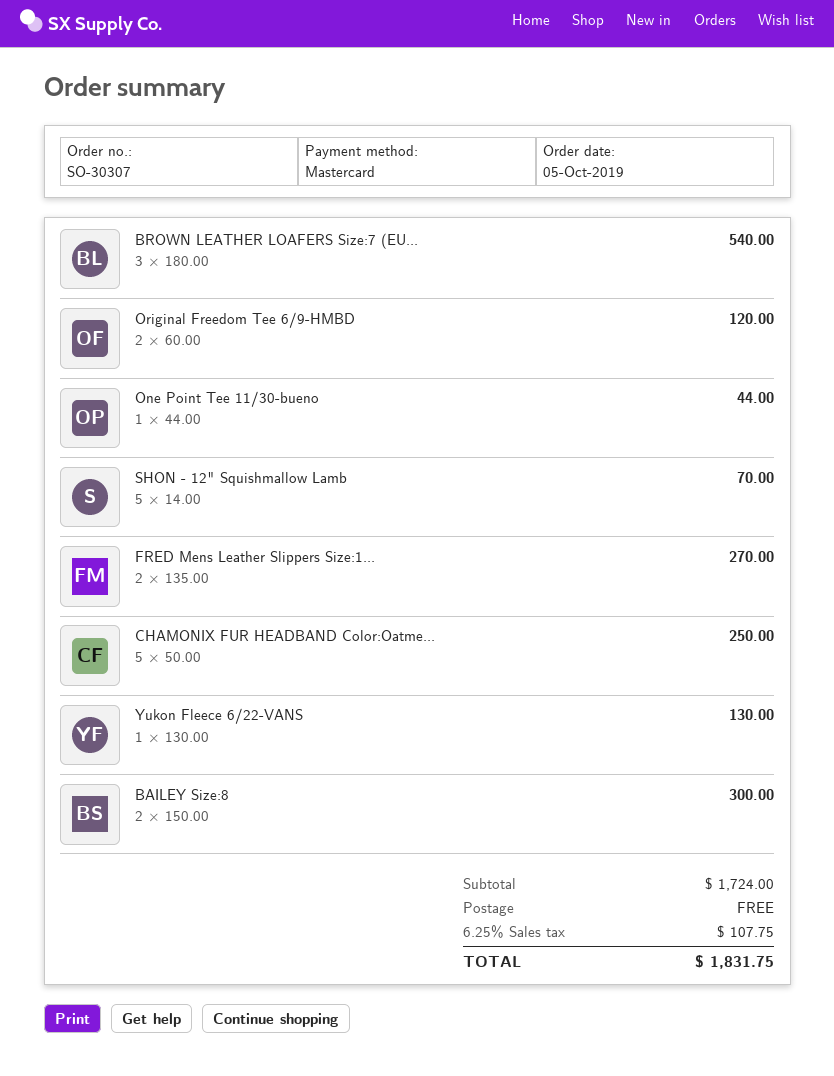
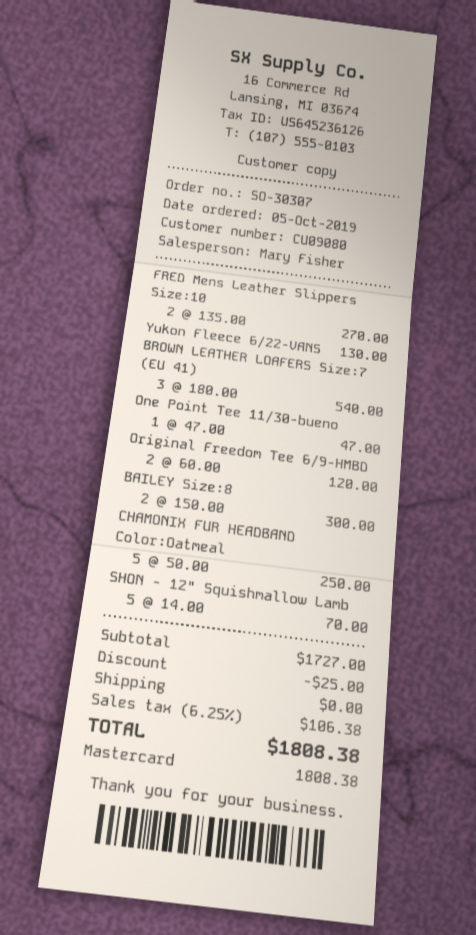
One Point Tee 11/30-bueno: 1 x 44.00 = 44.00 -> 1 x 47.00 = 47.00
subtotal: 1724.00 -> 1727.00
discount: none -> 25.00
tax: 6.25% = 107.75 -> 6.25% = 106.38
total: 1831.75 -> 1808.38

